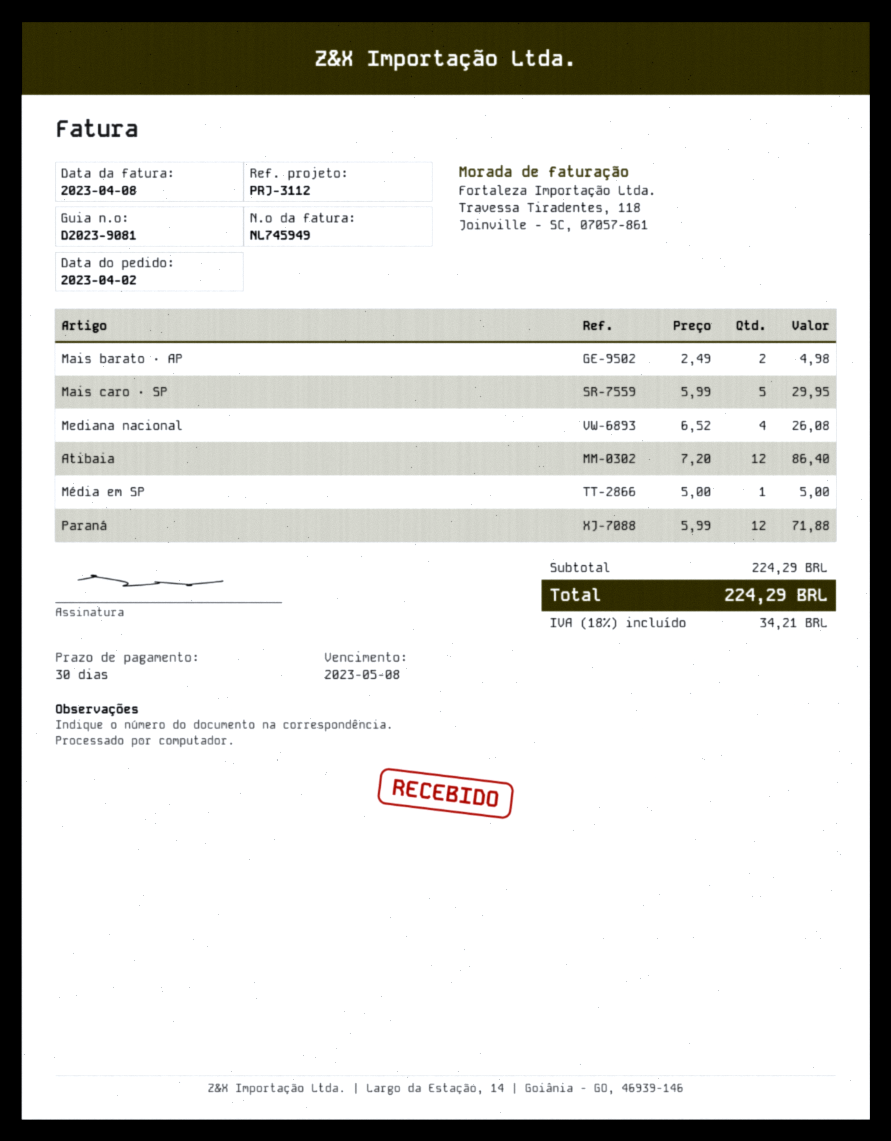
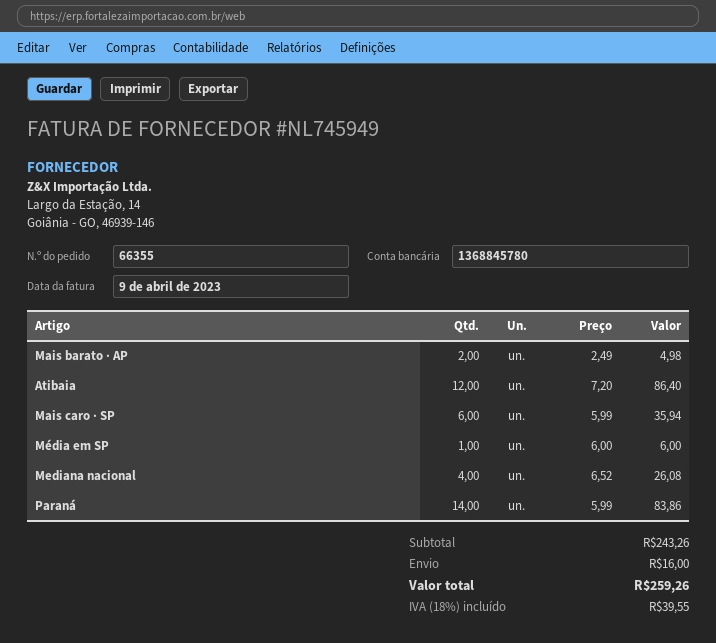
invoice date: 2023-04-08 -> 2023-04-09
Mais caro · SP: 5 x 5.99 = 29.95 -> 6 x 5.99 = 35.94
Média em SP: 1 x 5.00 = 5.00 -> 1 x 6.00 = 6.00
Paraná: 12 x 5.99 = 71.88 -> 14 x 5.99 = 83.86
subtotal: 224.29 -> 243.26
shipping: none -> 16.00
tax: 18% = 34.21 -> 18% = 39.55
total: 224.29 -> 259.26

